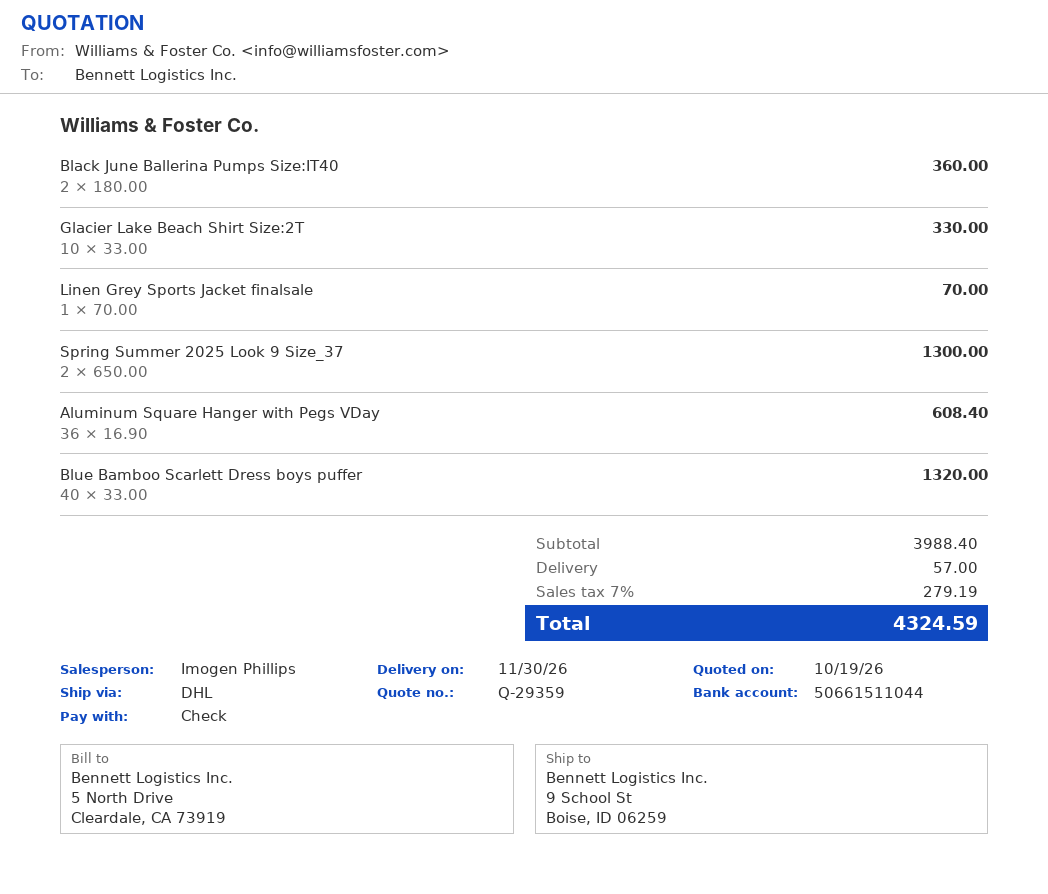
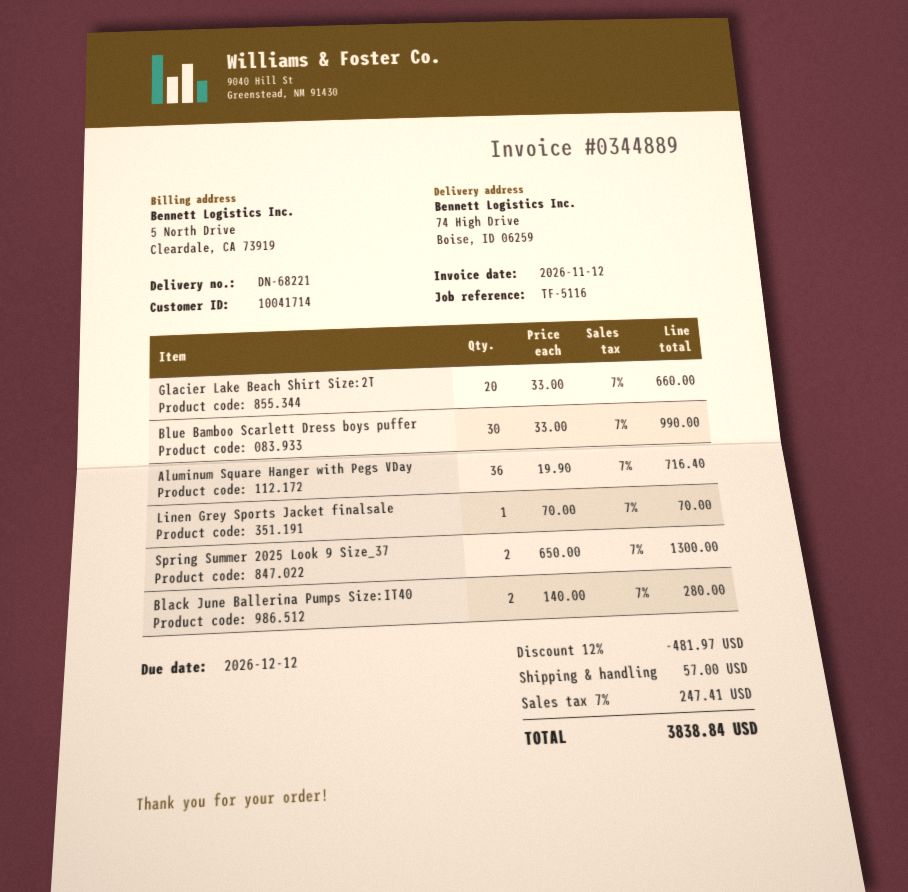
ship to: 9 School St, Boise, ID 06259 -> 74 High Drive, Boise, ID 06259
Black June Ballerina Pumps Size:IT40: 2 x 180.00 = 360.00 -> 2 x 140.00 = 280.00
Glacier Lake Beach Shirt Size:2T: 10 x 33.00 = 330.00 -> 20 x 33.00 = 660.00
Aluminum Square Hanger with Pegs VDay: 36 x 16.90 = 608.40 -> 36 x 19.90 = 716.40
Blue Bamboo Scarlett Dress boys puffer: 40 x 33.00 = 1320.00 -> 30 x 33.00 = 990.00
discount: none -> 12% = 481.97
tax: 7% = 279.19 -> 7% = 247.41
total: 4324.59 -> 3838.84

